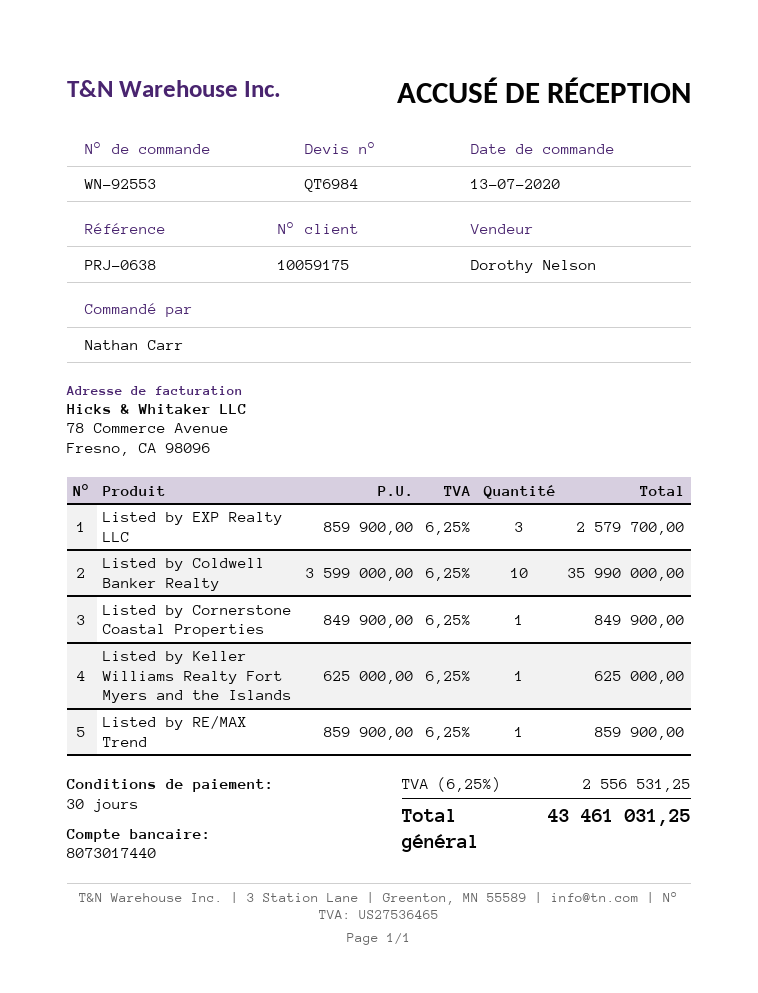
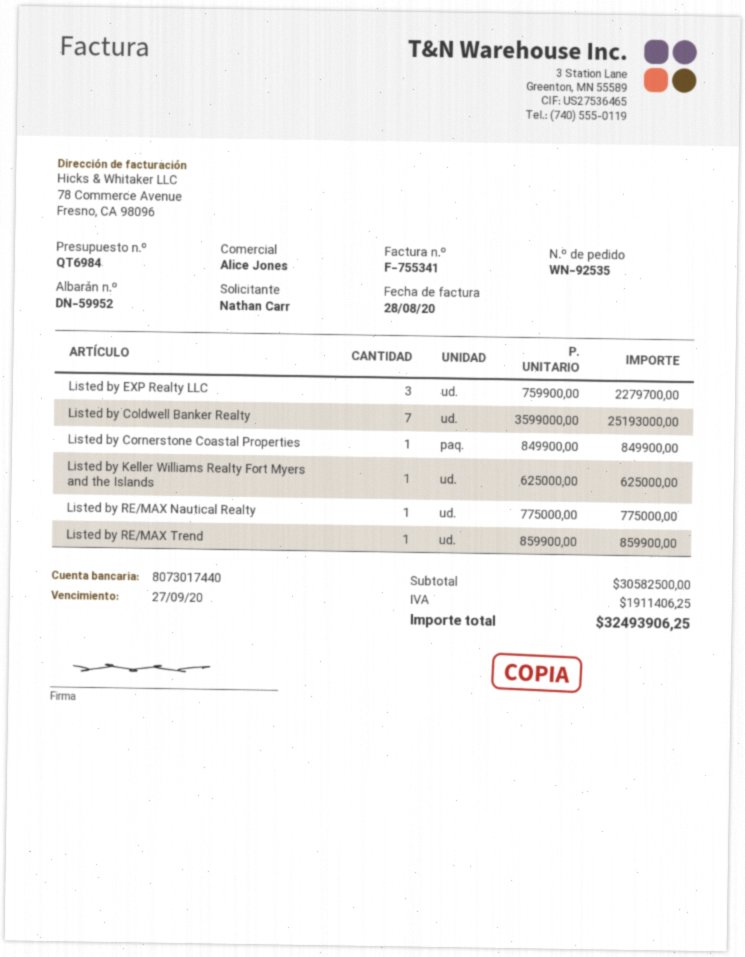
order number: WN-92553 -> WN-92535
sales rep: Dorothy Nelson -> Alice Jones
Listed by EXP Realty LLC: 3 x 859900.00 = 2579700.00 -> 3 x 759900.00 = 2279700.00
Listed by Coldwell Banker Realty: 10 x 3599000.00 = 35990000.00 -> 7 x 3599000.00 = 25193000.00
Listed by RE/MAX Nautical Realty: none -> 1 x 775000.00 = 775000.00
tax: 2556531.25 -> 1911406.25
total: 43461031.25 -> 32493906.25

